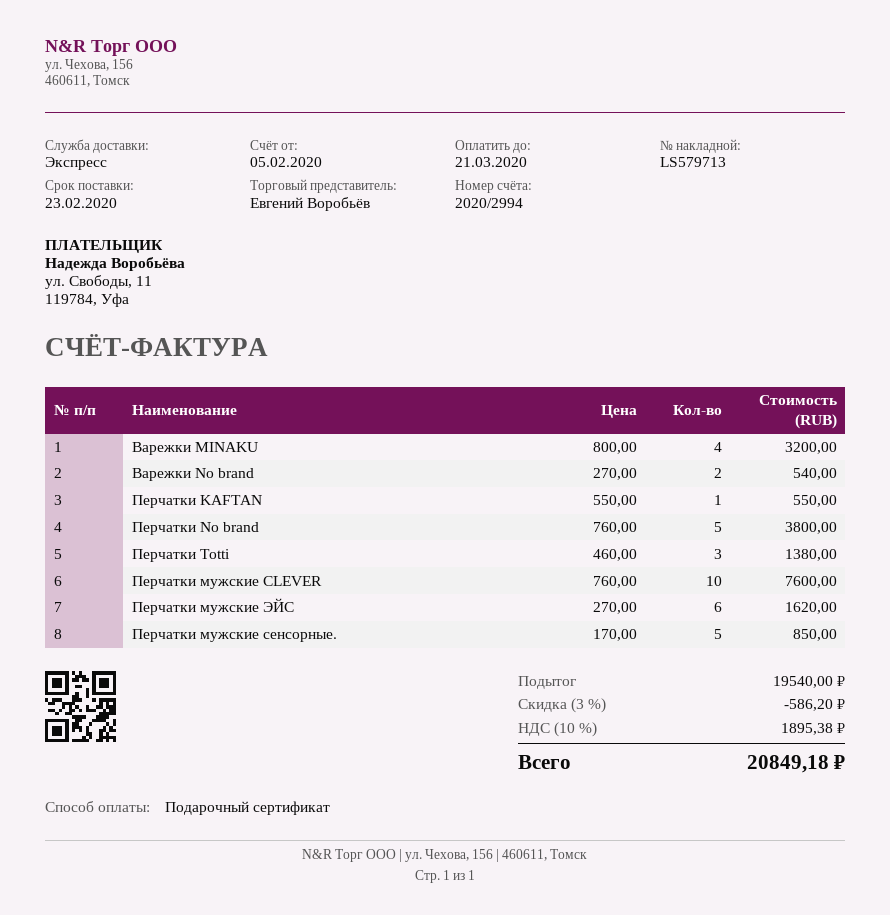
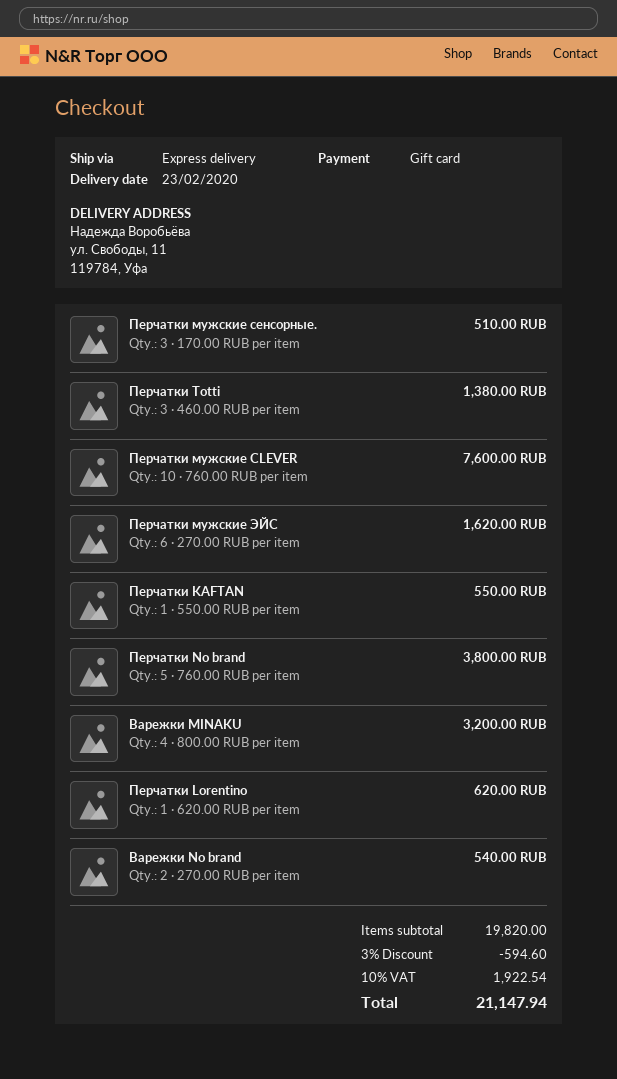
Перчатки мужские сенсорные.: 5 x 170.00 = 850.00 -> 3 x 170.00 = 510.00
Перчатки Lorentino: none -> 1 x 620.00 = 620.00
subtotal: 19540.00 -> 19820.00
discount: 3% = 586.20 -> 3% = 594.60
tax: 10% = 1895.38 -> 10% = 1922.54
total: 20849.18 -> 21147.94

